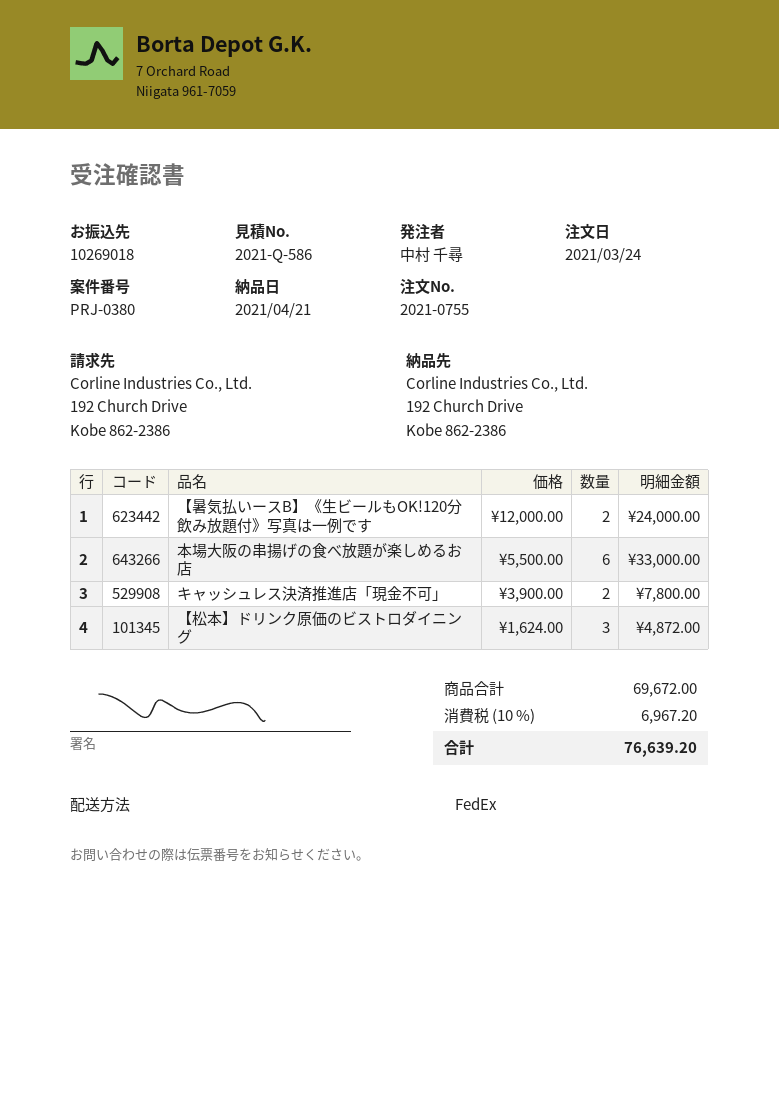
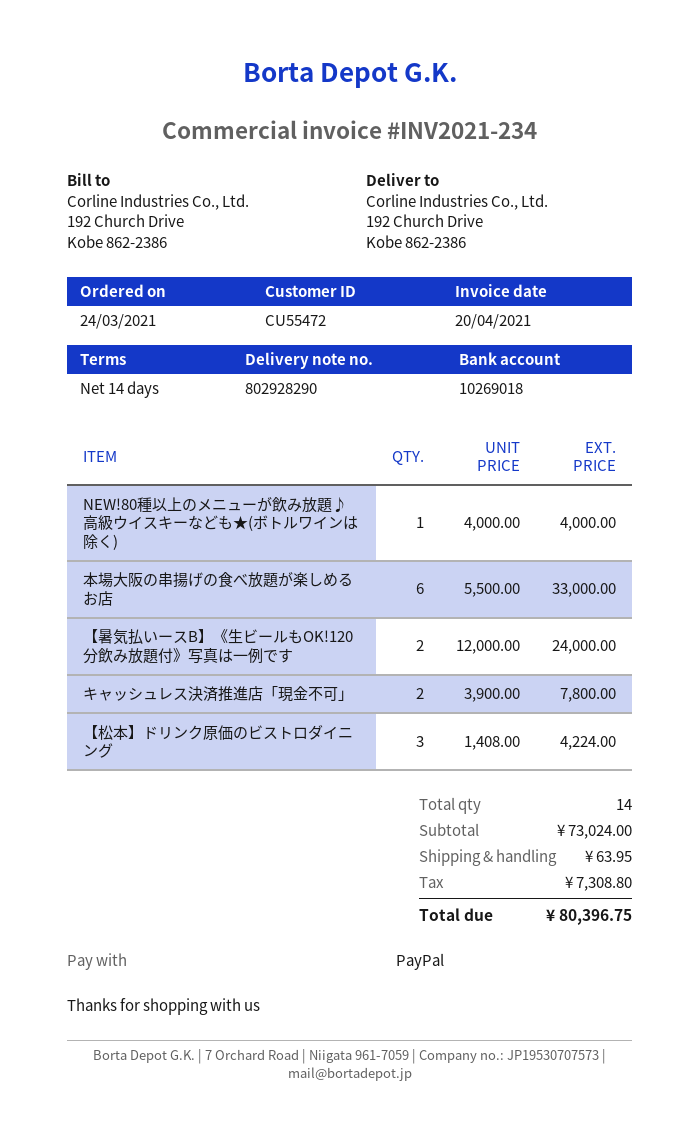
【松本】ドリンク原価のビストロダイニング: 3 x 1624.00 = 4872.00 -> 3 x 1408.00 = 4224.00
NEW!80種以上のメニューが飲み放題♪高級ウイスキーなども★(ボトルワインは除く): none -> 1 x 4000.00 = 4000.00
subtotal: 69672.00 -> 73024.00
shipping: none -> 63.95
tax: 6967.20 -> 7308.80
total: 76639.20 -> 80396.75

